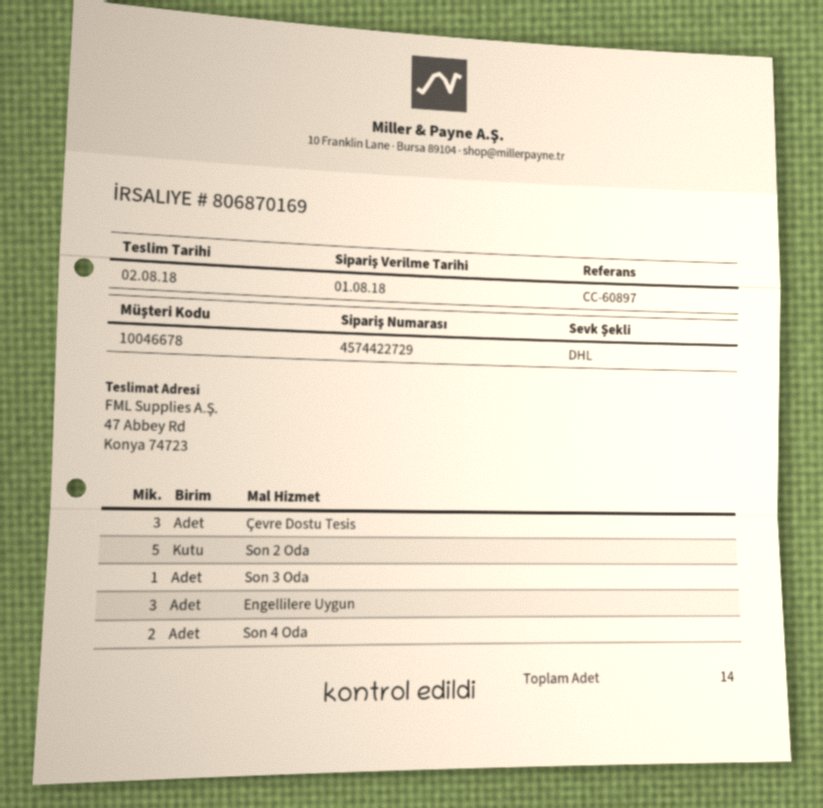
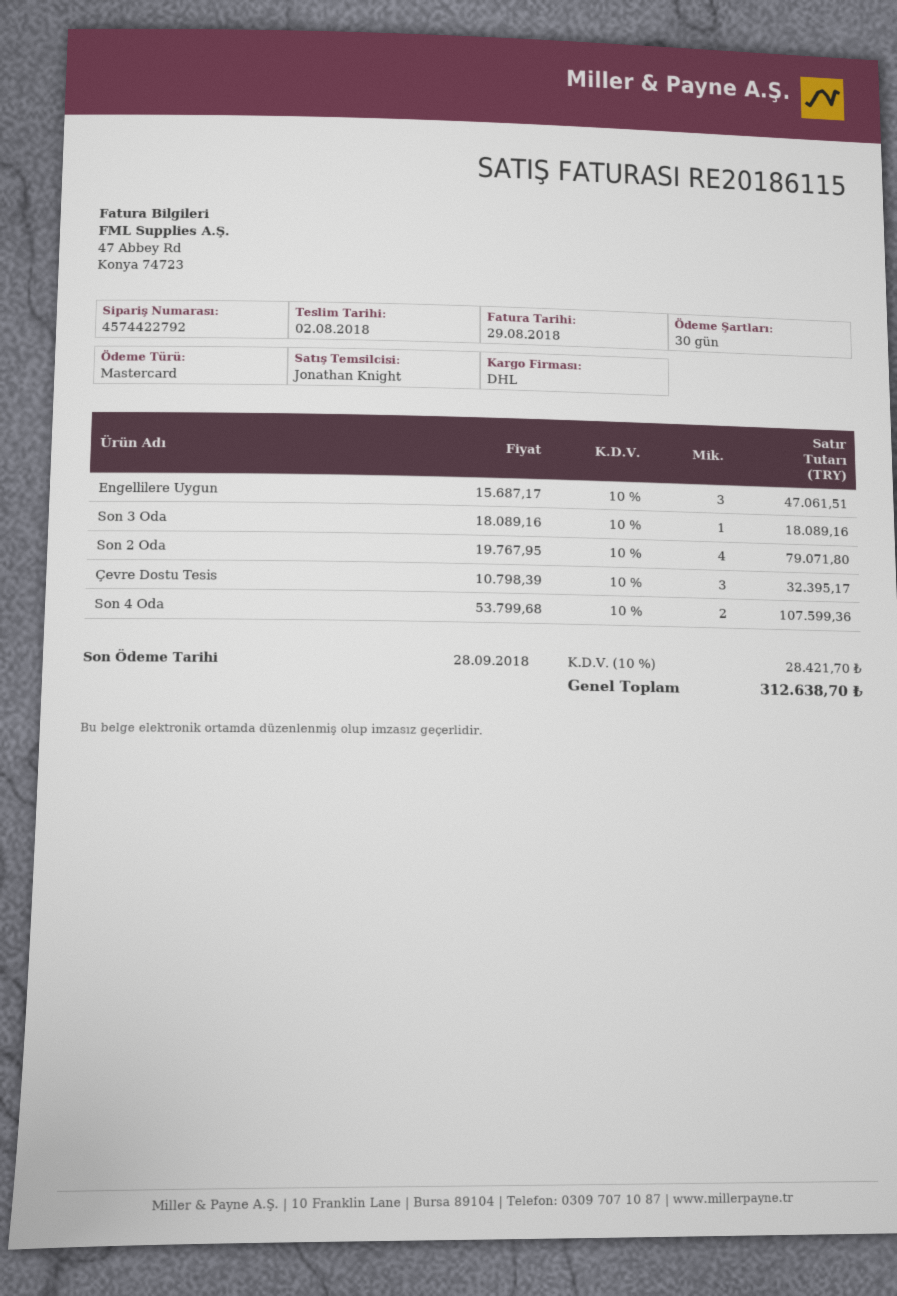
order number: 4574422729 -> 4574422792
Son 2 Oda: 5 -> 4

